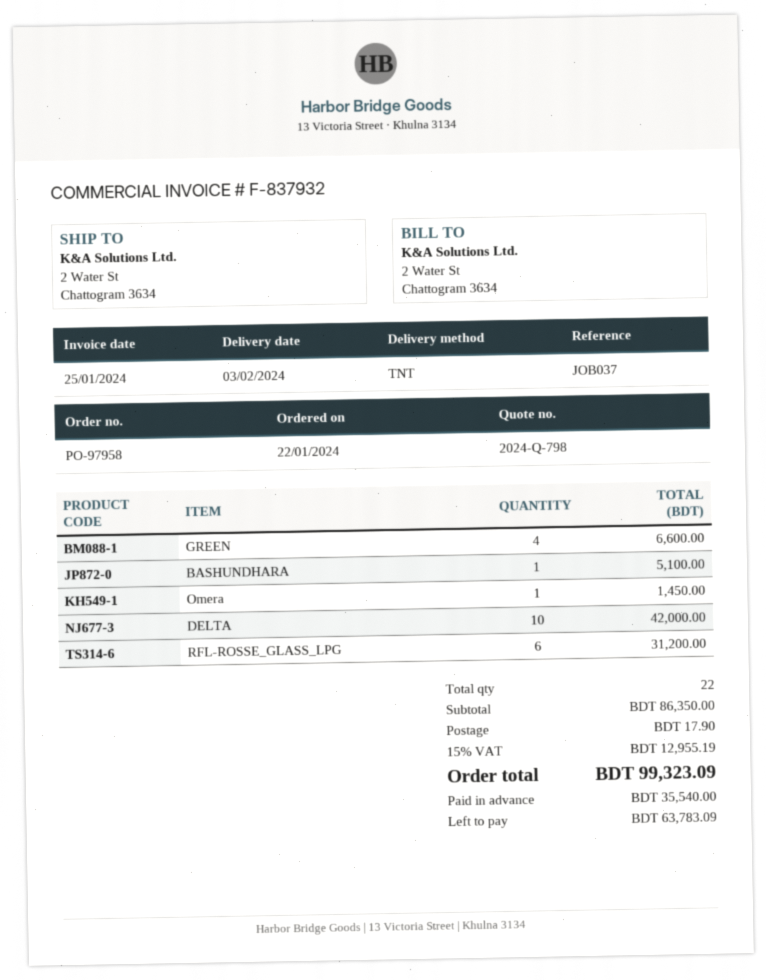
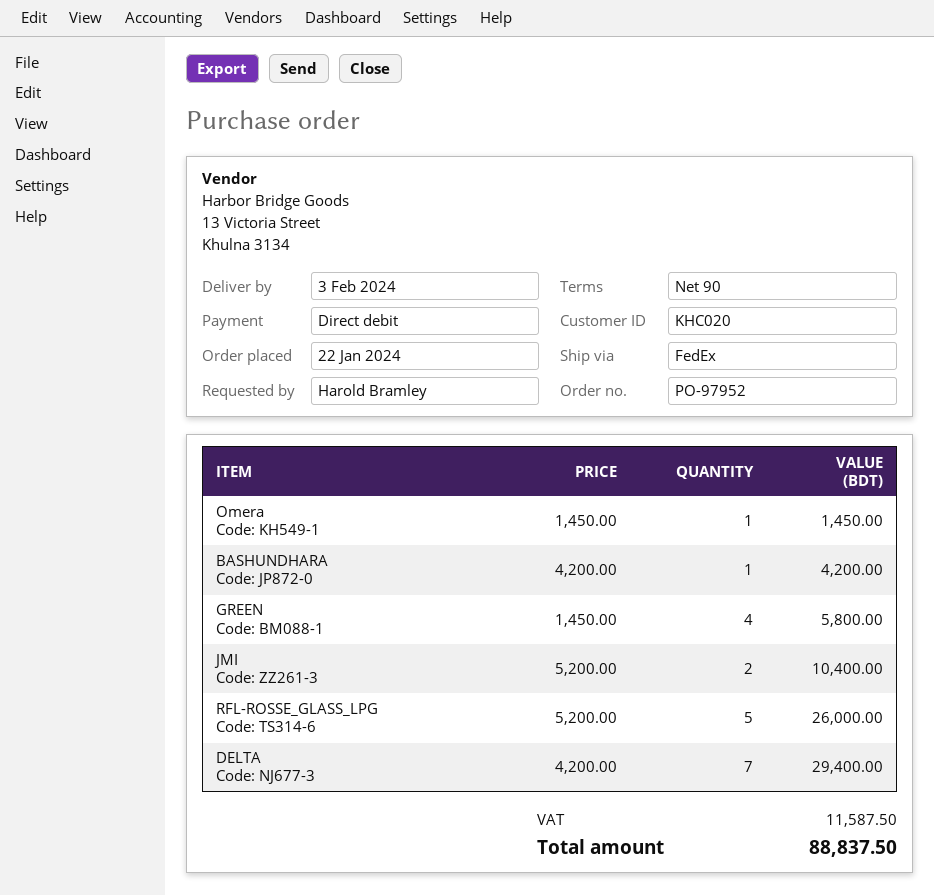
order number: PO-97958 -> PO-97952
shipping method: TNT -> FedEx
GREEN: 4 for 6600.00 -> 4 for 5800.00
BASHUNDHARA: 1 for 5100.00 -> 1 for 4200.00
DELTA: 10 for 42000.00 -> 7 for 29400.00
RFL-ROSSE_GLASS_LPG: 6 for 31200.00 -> 5 for 26000.00
JMI: none -> 2 for 10400.00
shipping: 17.90 -> none
tax: 12955.19 -> 11587.50
total: 99323.09 -> 88837.50

